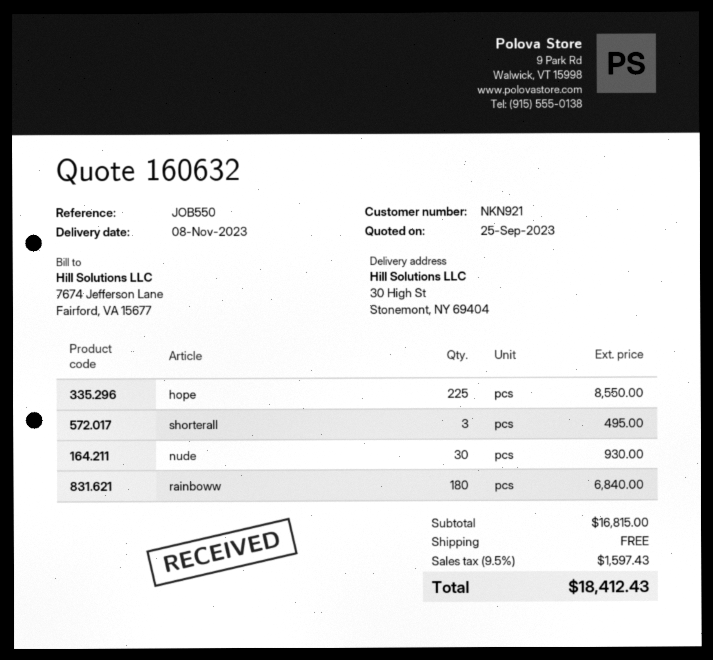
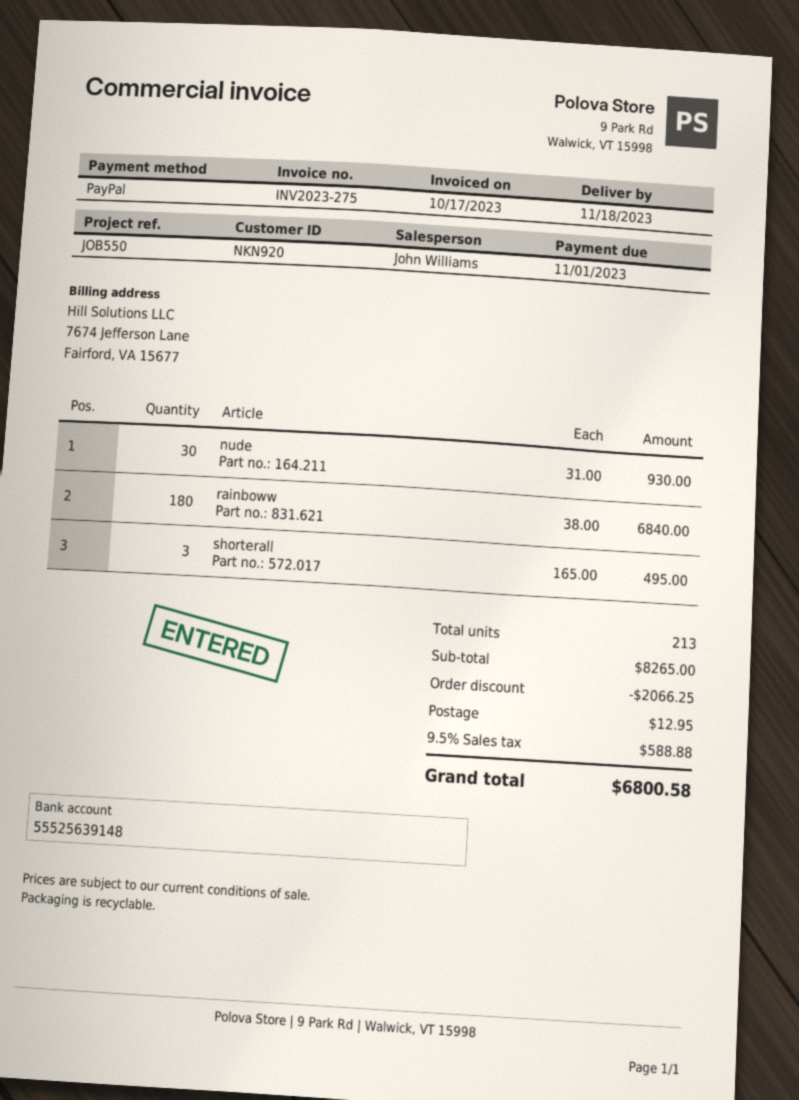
delivery date: 2023-11-08 -> 2023-11-18
customer number: NKN921 -> NKN920
hope: 225 for 8550.00 -> none
subtotal: 16815.00 -> 8265.00
discount: none -> 2066.25
shipping: 0.00 -> 12.95
tax: 9.5% = 1597.43 -> 9.5% = 588.88
total: 18412.43 -> 6800.58

